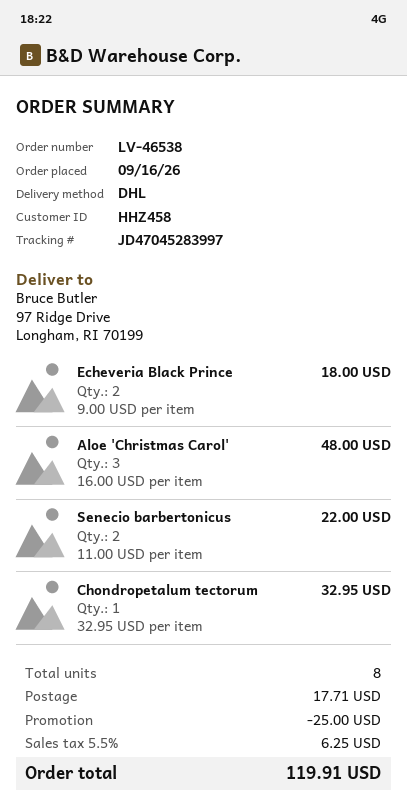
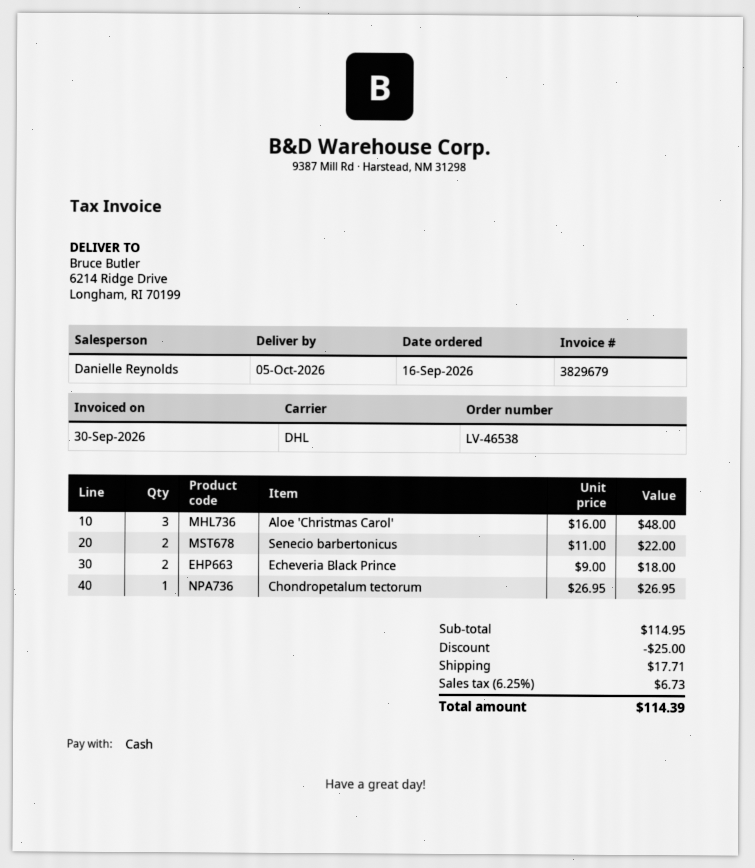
ship to: 97 Ridge Drive, Longham, RI 70199 -> 6214 Ridge Drive, Longham, RI 70199
Chondropetalum tectorum: 1 x 32.95 = 32.95 -> 1 x 26.95 = 26.95
tax: 5.5% = 6.25 -> 6.25% = 6.73
total: 119.91 -> 114.39

